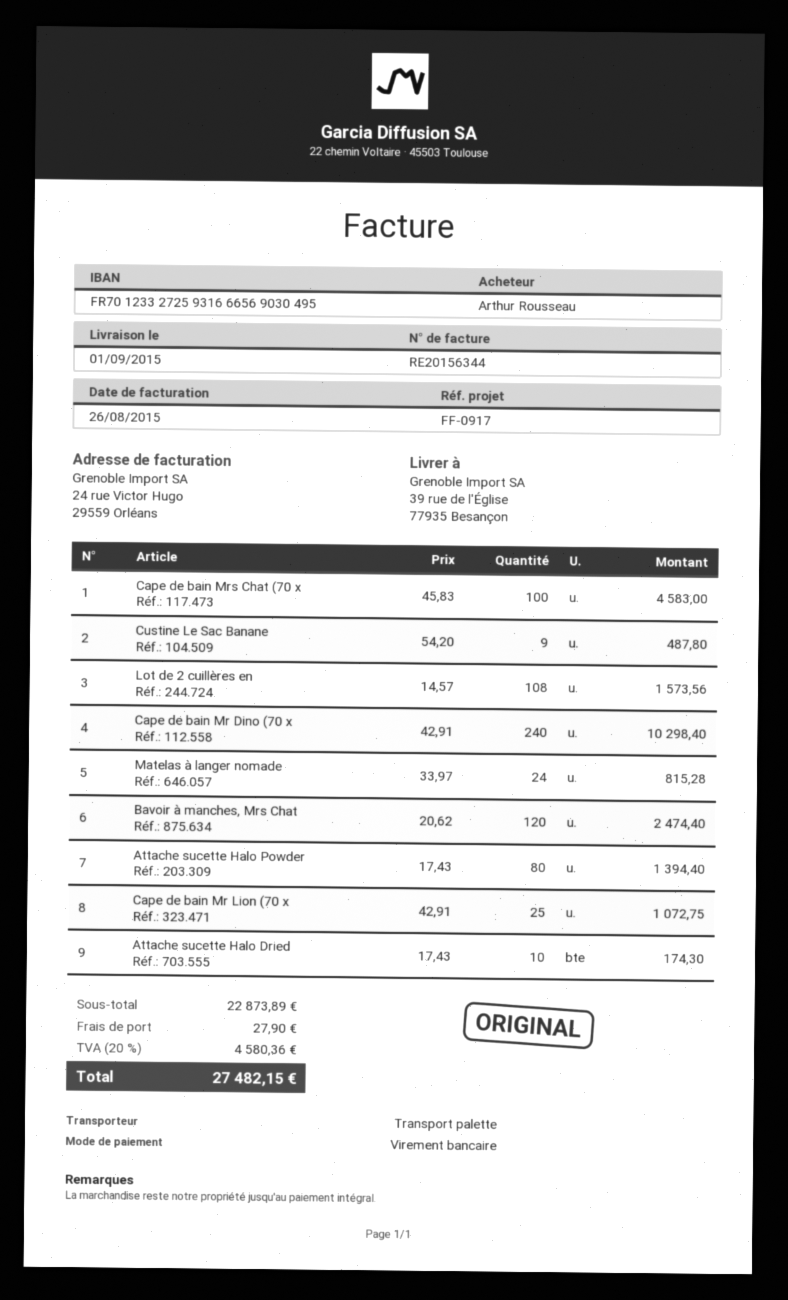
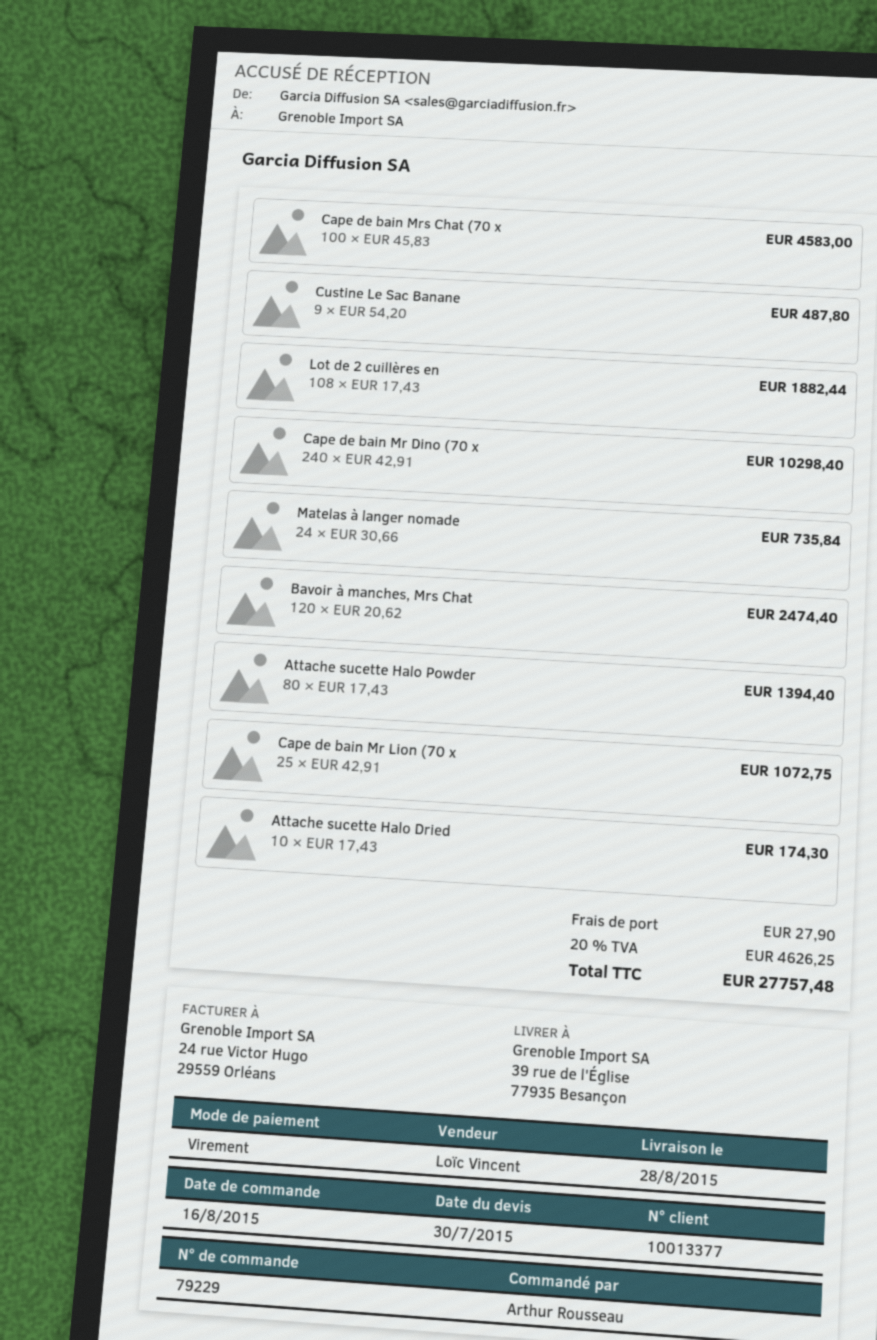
delivery date: 2015-09-01 -> 2015-08-28
Lot de 2 cuillères en: 108 x 14.57 = 1573.56 -> 108 x 17.43 = 1882.44
Matelas à langer nomade: 24 x 33.97 = 815.28 -> 24 x 30.66 = 735.84
tax: 20% = 4580.36 -> 20% = 4626.25
total: 27482.15 -> 27757.48

